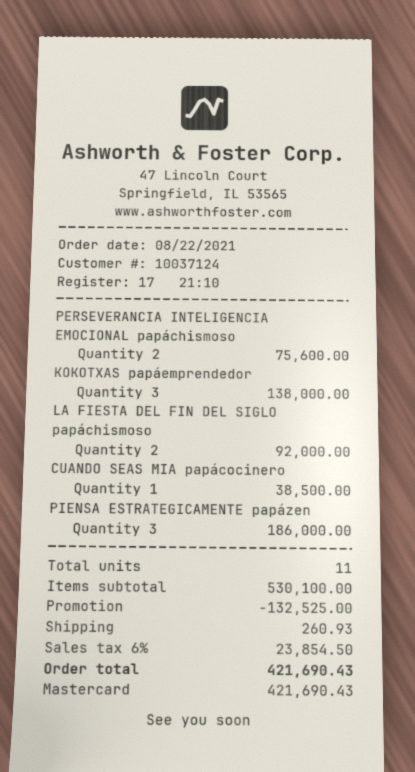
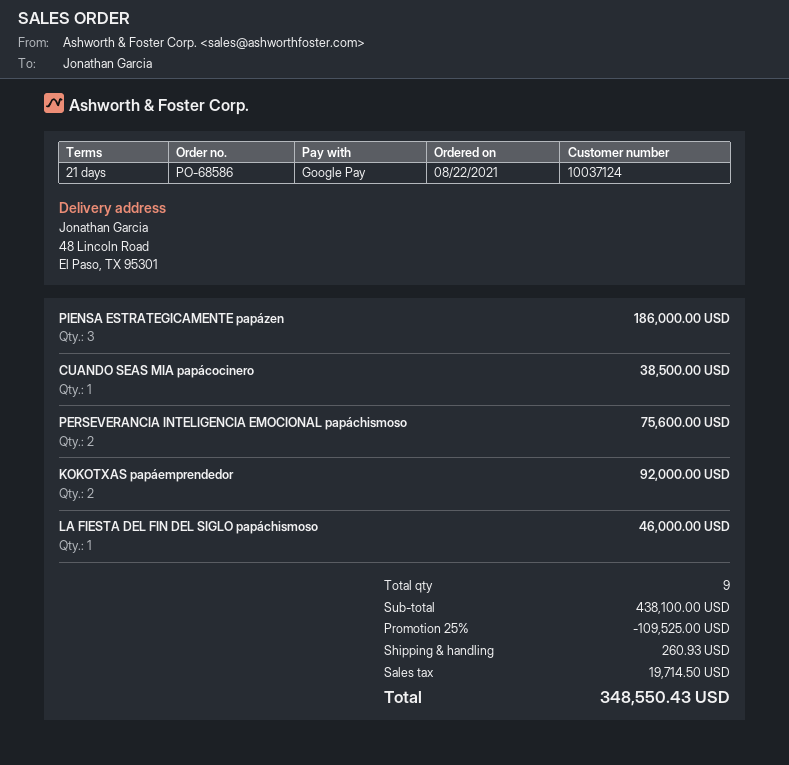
payment method: Mastercard -> Google Pay
KOKOTXAS papáemprendedor: 3 for 138000.00 -> 2 for 92000.00
LA FIESTA DEL FIN DEL SIGLO papáchismoso: 2 for 92000.00 -> 1 for 46000.00
total quantity: 11 -> 9
subtotal: 530100.00 -> 438100.00
discount: 132525.00 -> 109525.00
tax: 23854.50 -> 19714.50
total: 421690.43 -> 348550.43

